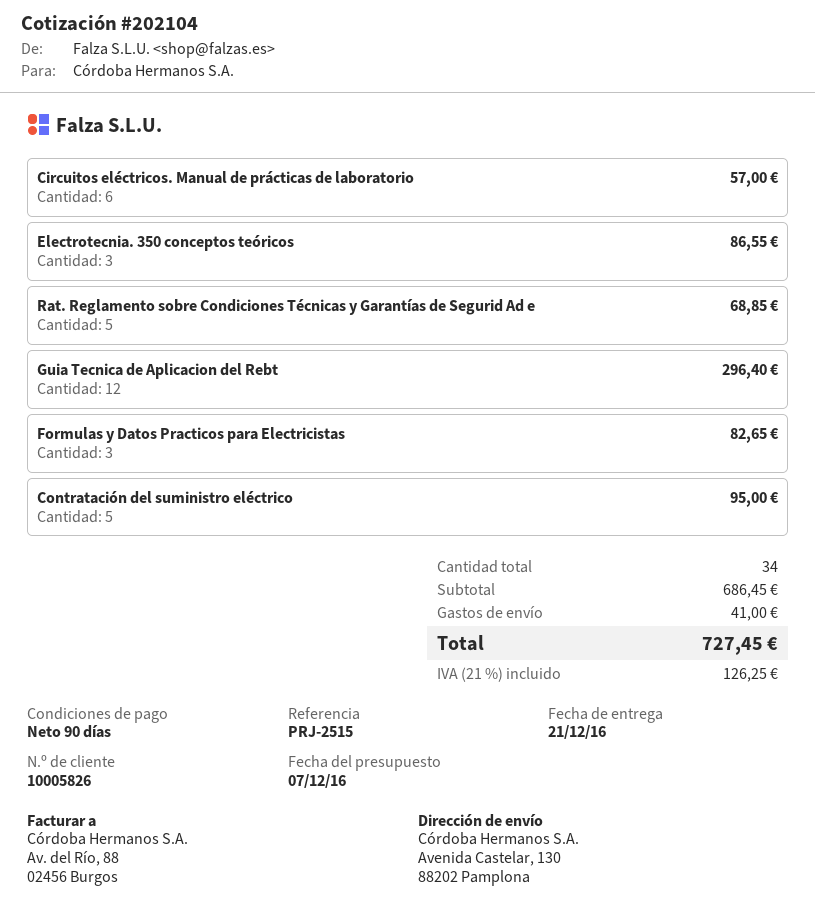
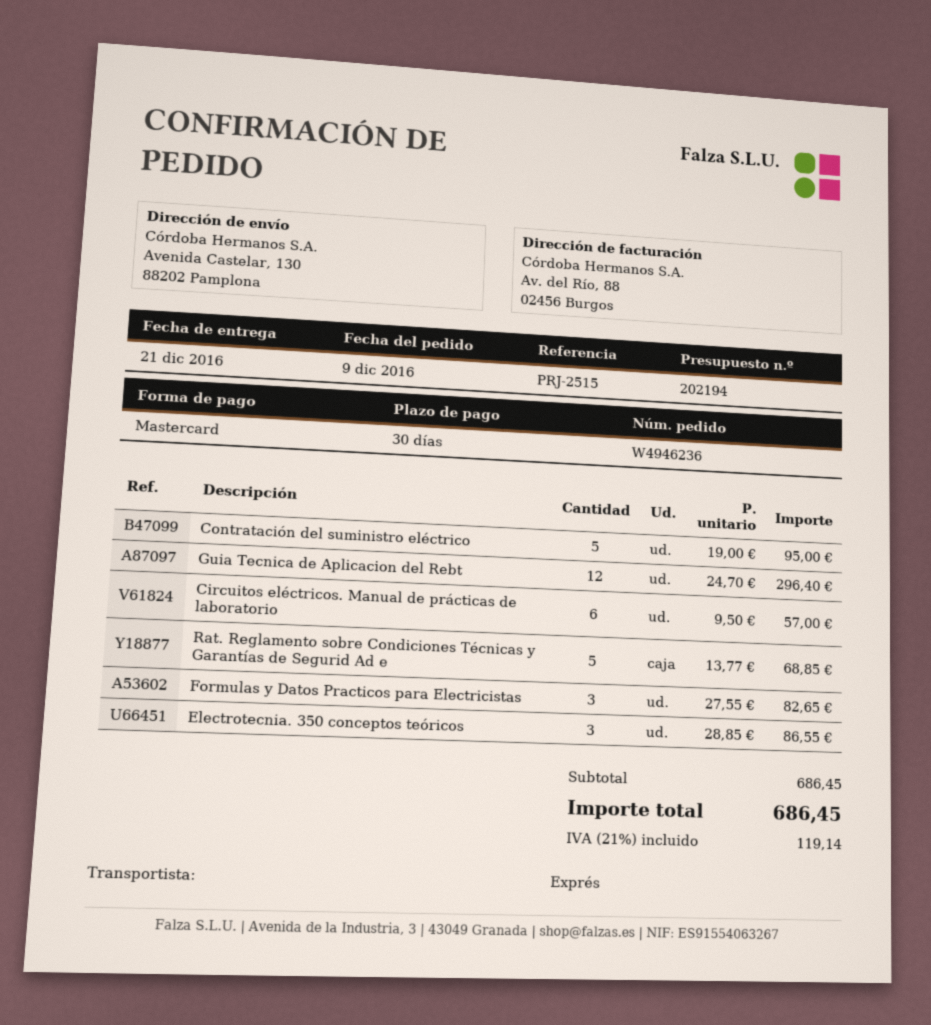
quote number: 202104 -> 202194
payment terms: 90 days -> 30 days
shipping: 41.00 -> none
tax: 21% = 126.25 -> 21% = 119.14
total: 727.45 -> 686.45

